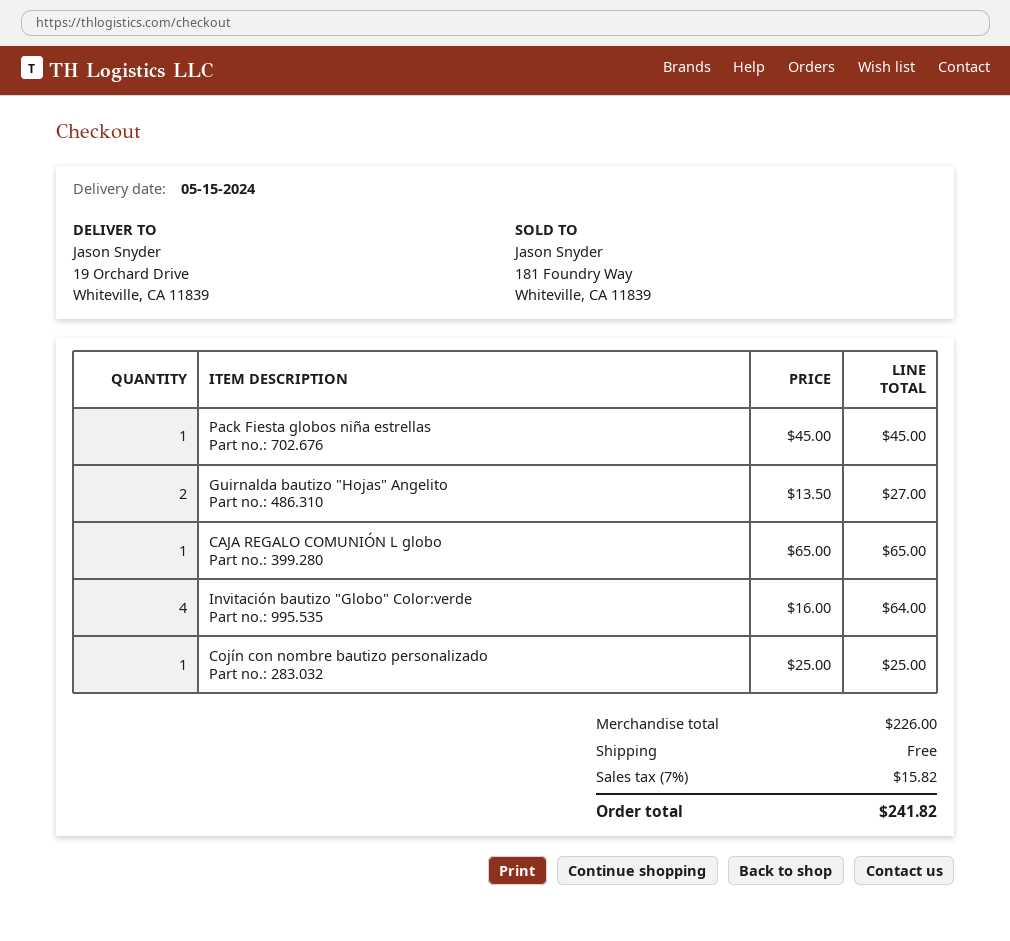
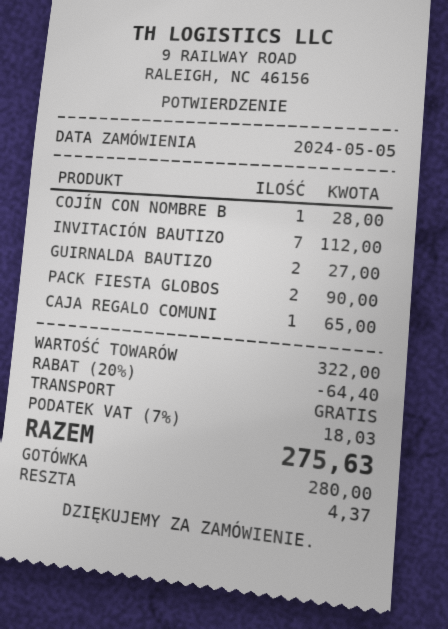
Pack Fiesta globos niña estrellas: 1 for 45.00 -> 2 for 90.00
Invitación bautizo "Globo" Color:verde: 4 for 64.00 -> 7 for 112.00
Cojín con nombre bautizo personalizado: 1 for 25.00 -> 1 for 28.00
subtotal: 226.00 -> 322.00
discount: none -> 20% = 64.40
tax: 7% = 15.82 -> 7% = 18.03
total: 241.82 -> 275.63

